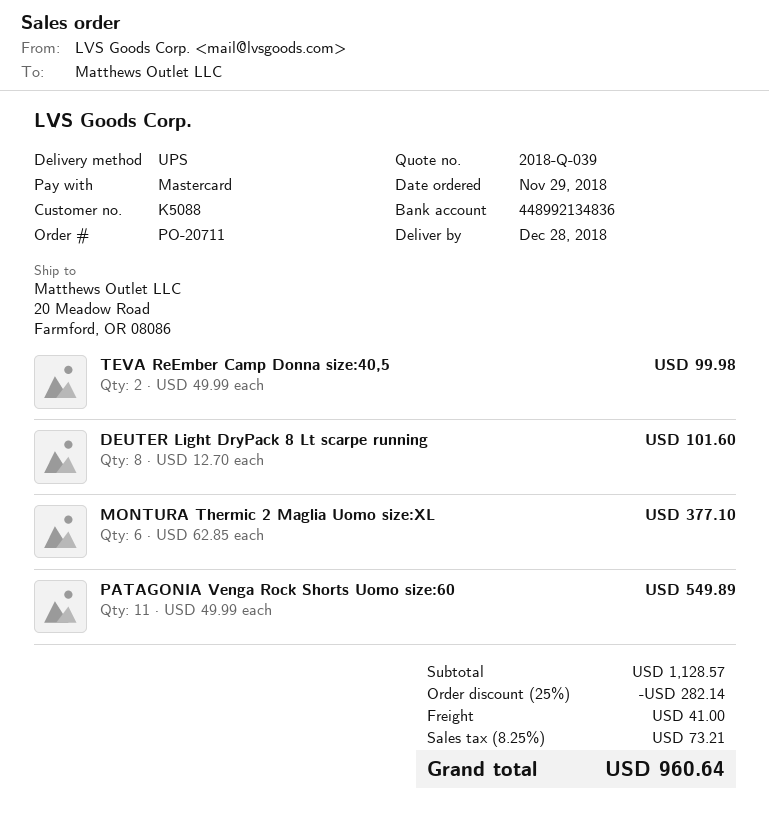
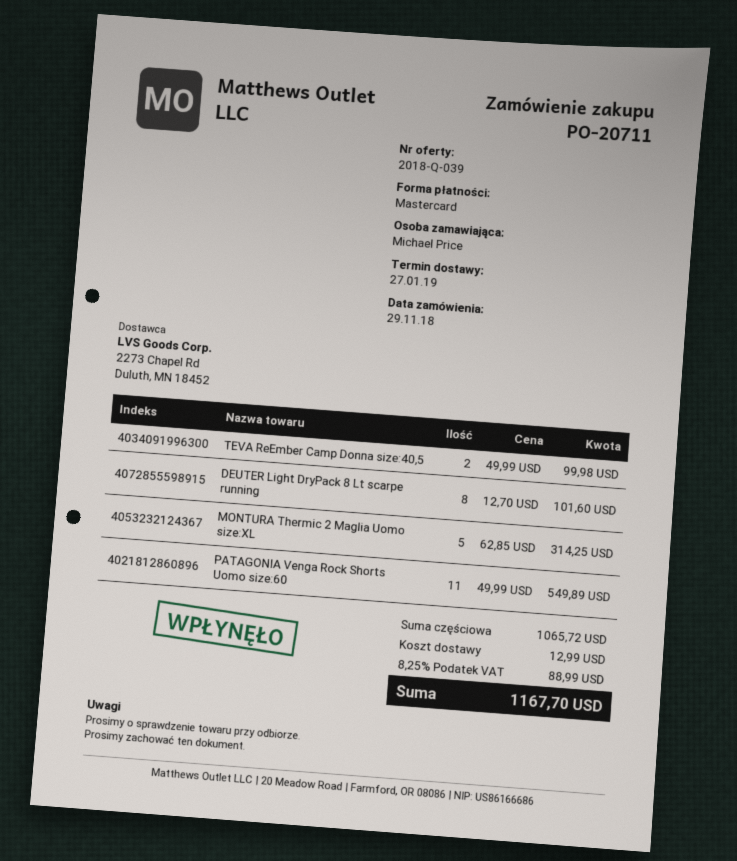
delivery date: 2018-12-28 -> 2019-01-27
MONTURA Thermic 2 Maglia Uomo size:XL: 6 x 62.85 = 377.10 -> 5 x 62.85 = 314.25
subtotal: 1128.57 -> 1065.72
discount: 25% = 282.14 -> none
shipping: 41.00 -> 12.99
tax: 8.25% = 73.21 -> 8.25% = 88.99
total: 960.64 -> 1167.70

